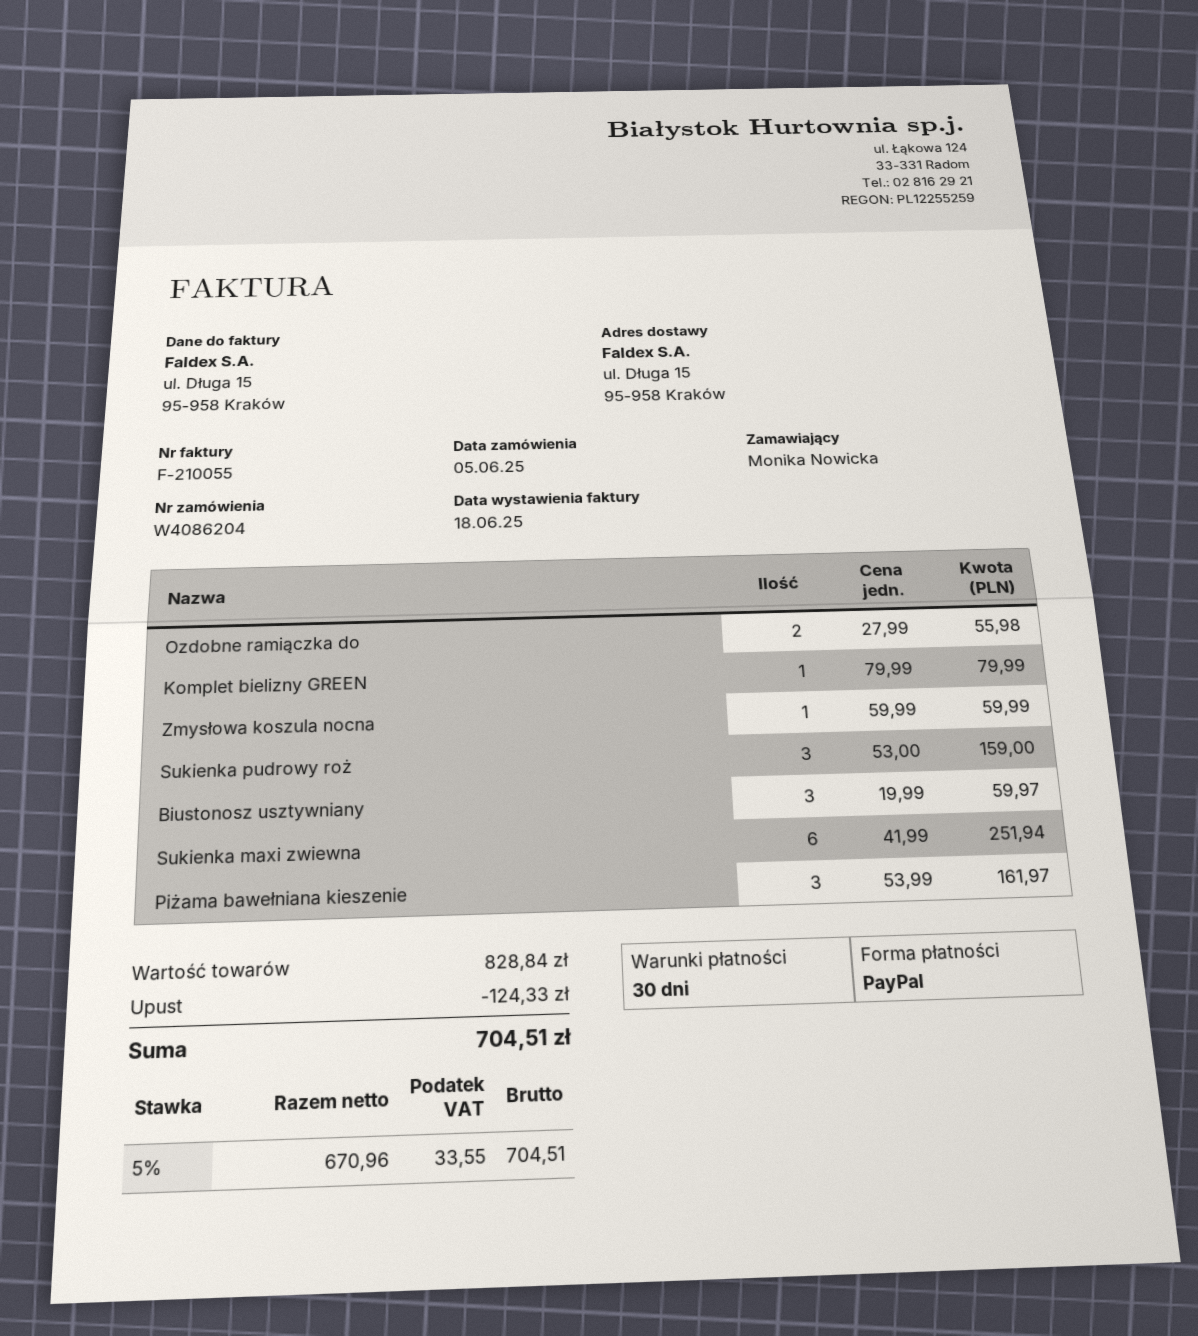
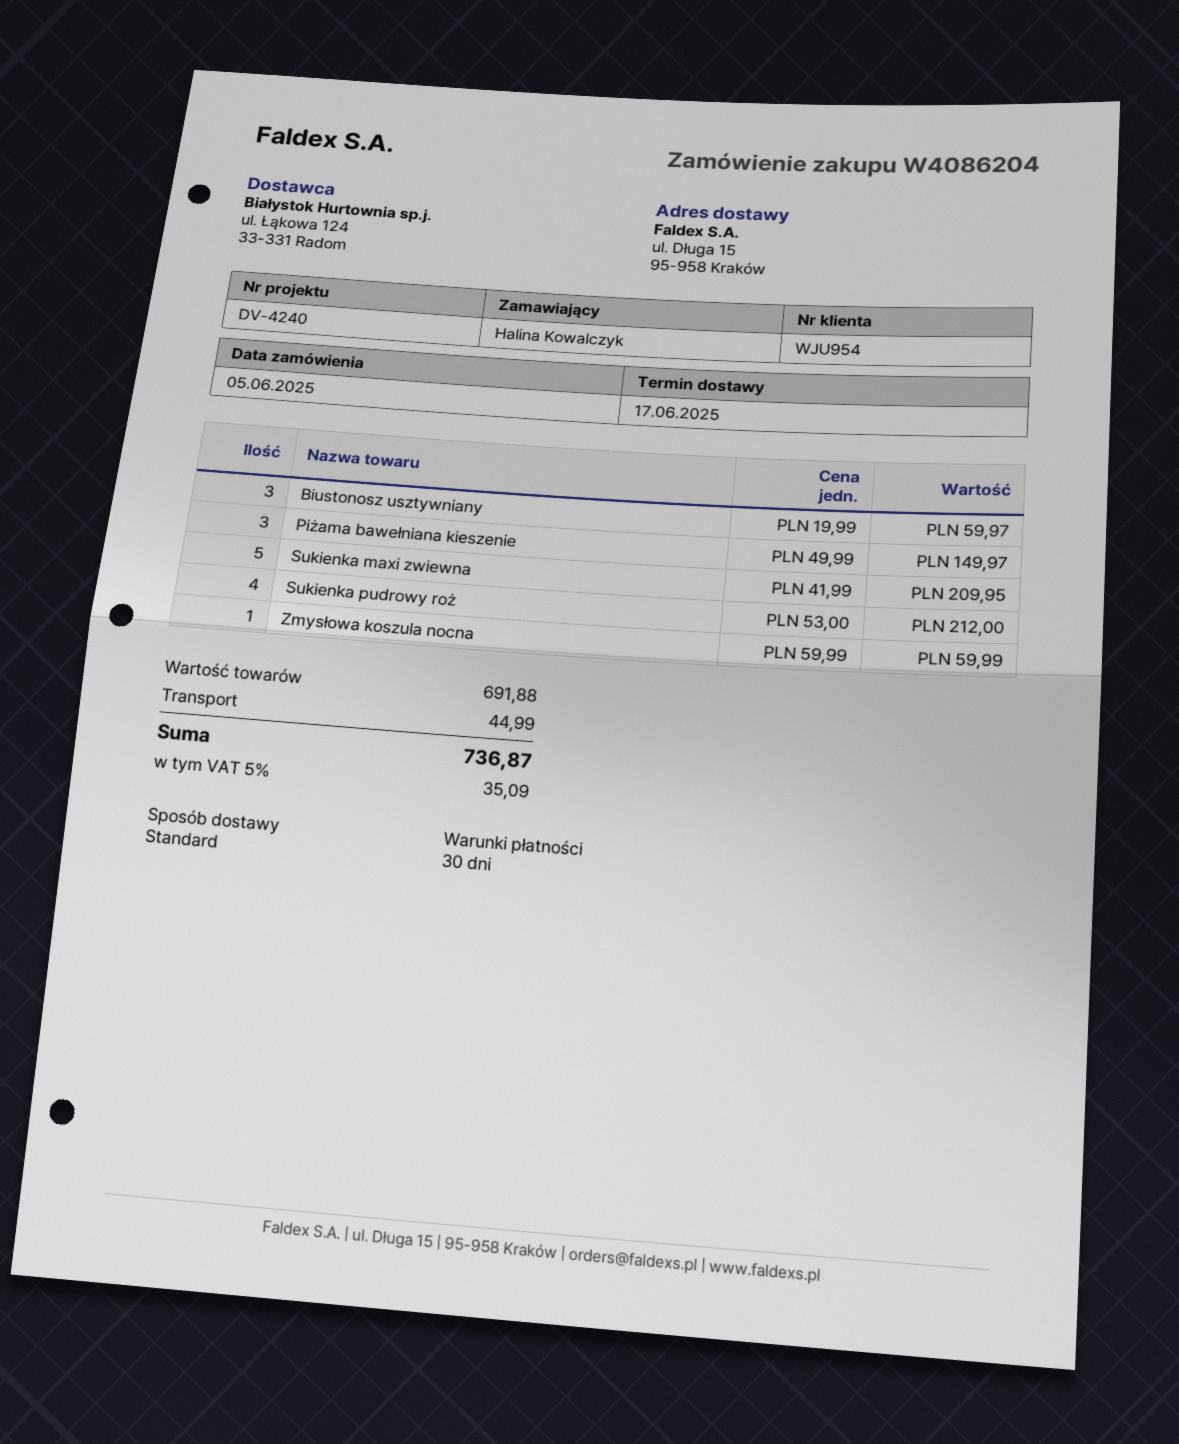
ordered by: Monika Nowicka -> Halina Kowalczyk
Ozdobne ramiączka do: 2 x 27.99 = 55.98 -> none
Komplet bielizny GREEN: 1 x 79.99 = 79.99 -> none
Sukienka pudrowy roż: 3 x 53.00 = 159.00 -> 4 x 53.00 = 212.00
Sukienka maxi zwiewna: 6 x 41.99 = 251.94 -> 5 x 41.99 = 209.95
Piżama bawełniana kieszenie: 3 x 53.99 = 161.97 -> 3 x 49.99 = 149.97
subtotal: 828.84 -> 691.88
discount: 124.33 -> none
shipping: none -> 44.99
tax: 5% = 33.55 -> 5% = 35.09
total: 704.51 -> 736.87

